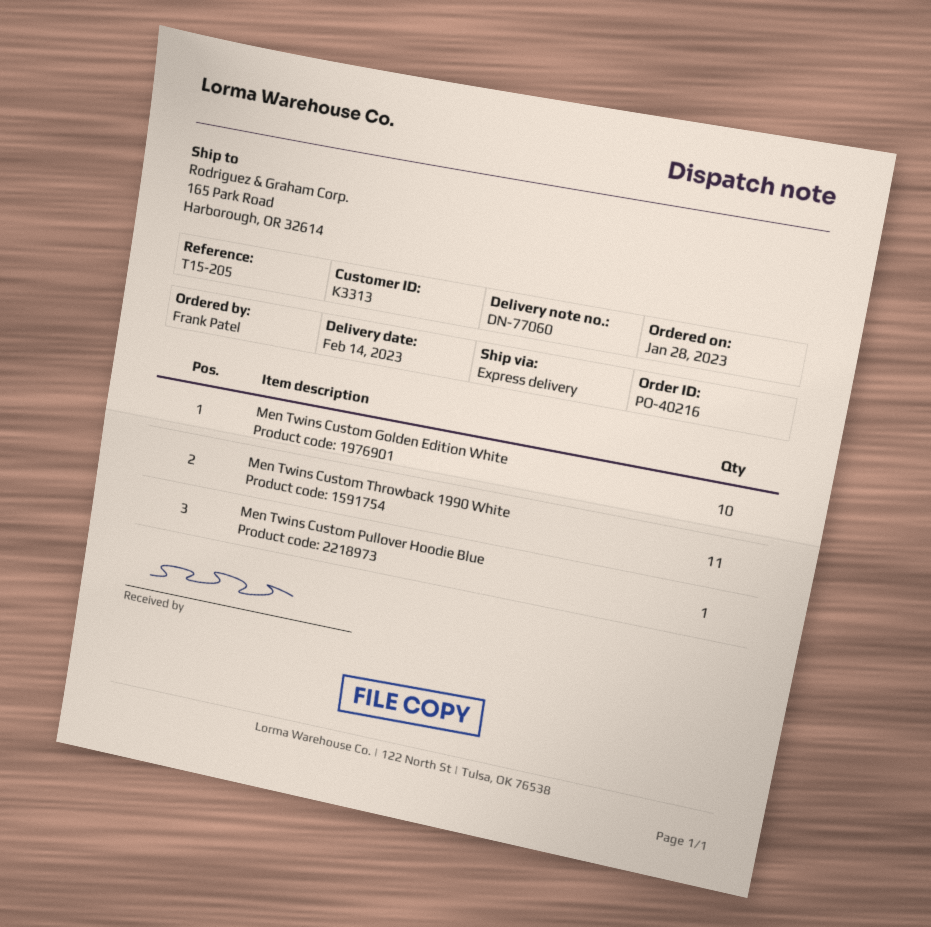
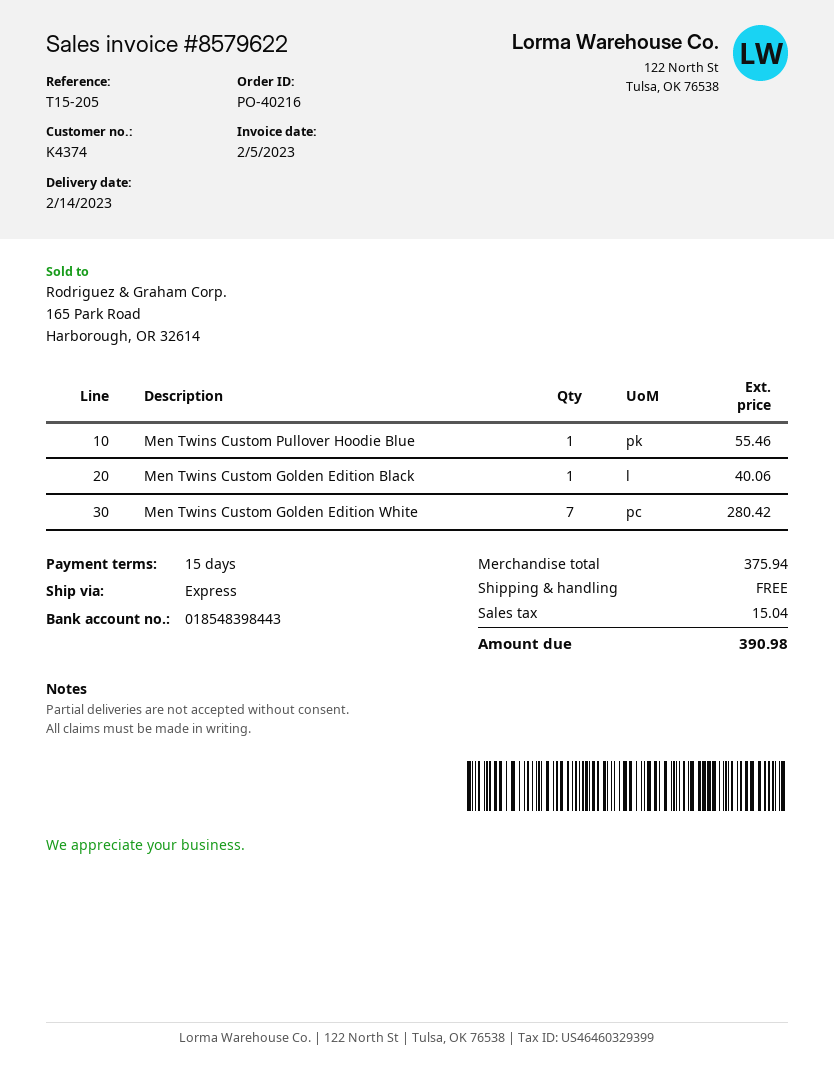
customer number: K3313 -> K4374
Men Twins Custom Golden Edition White: 10 -> 7
Men Twins Custom Throwback 1990 White: 11 -> none
Men Twins Custom Golden Edition Black: none -> 1

